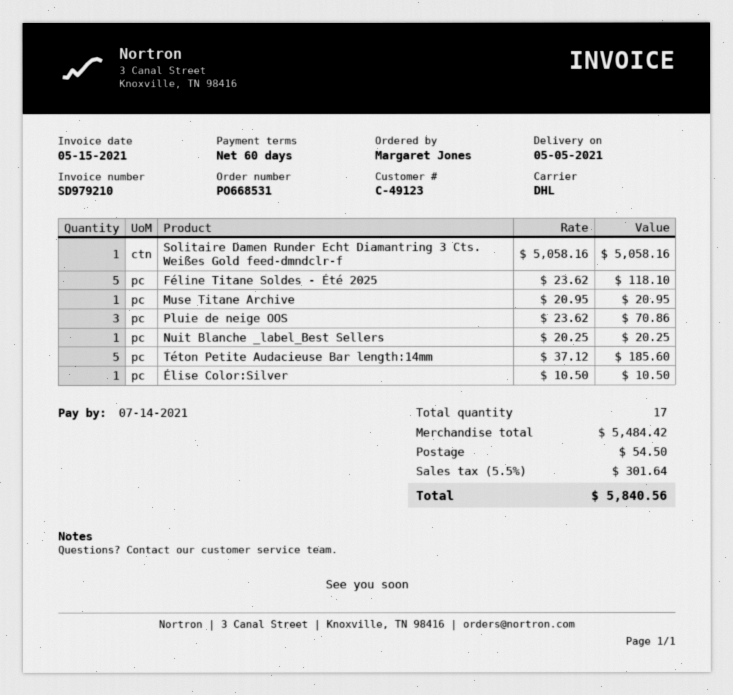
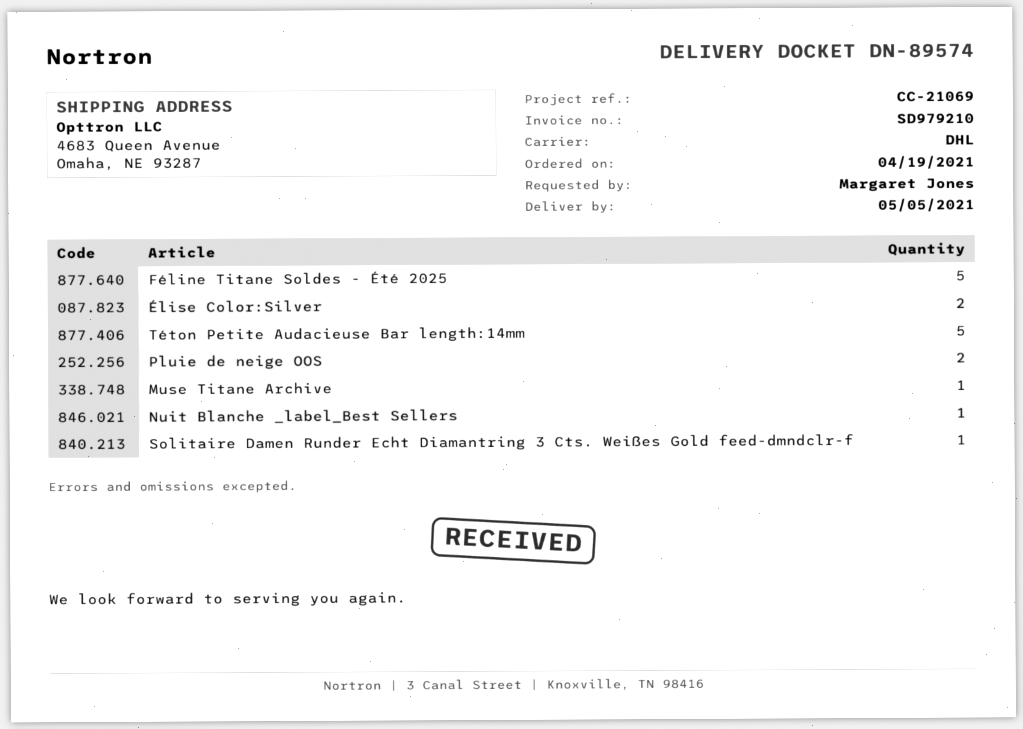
Pluie de neige OOS: 3 -> 2
Élise Color:Silver: 1 -> 2

